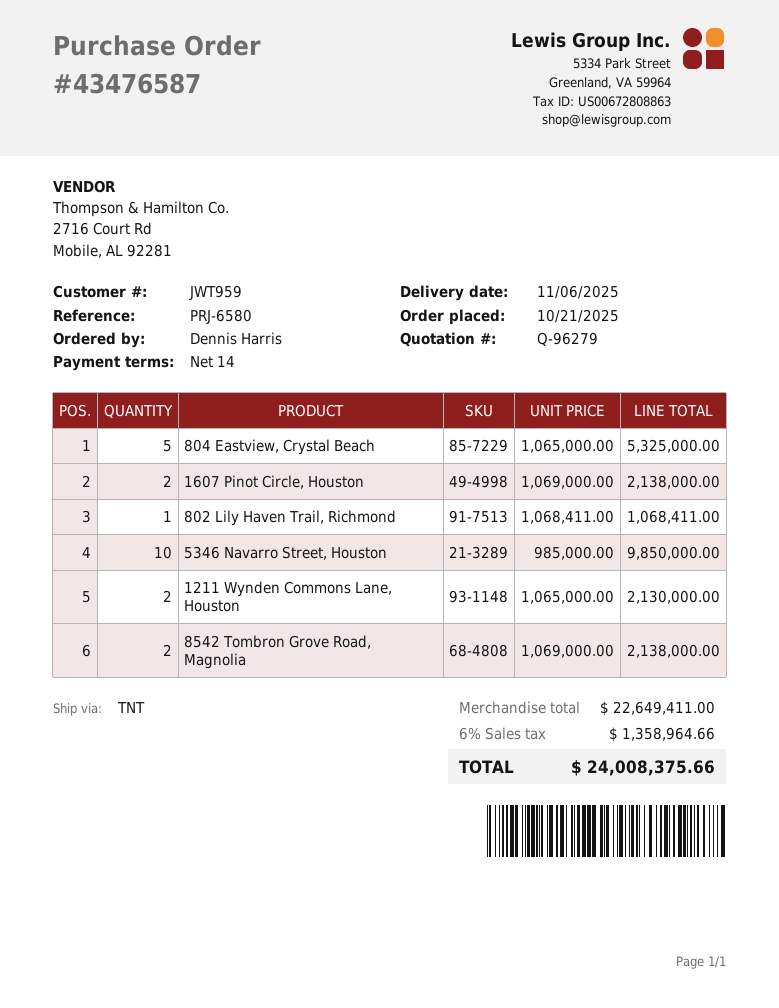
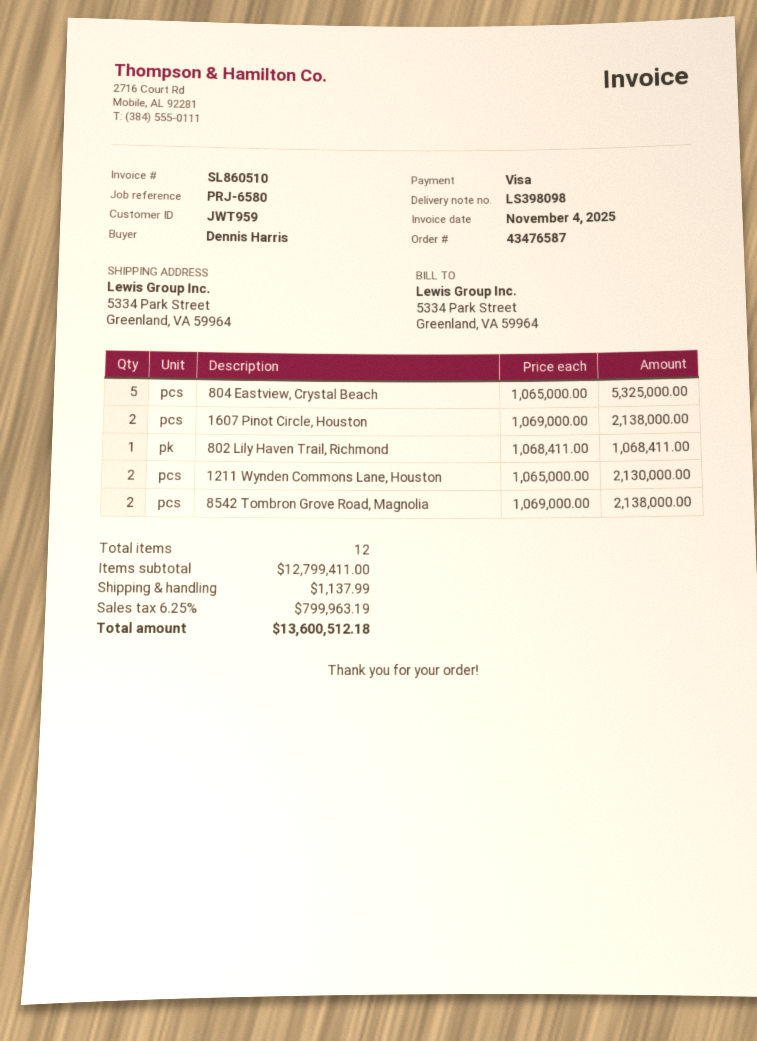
5346 Navarro Street, Houston: 10 x 985000.00 = 9850000.00 -> none
subtotal: 22649411.00 -> 12799411.00
shipping: none -> 1137.99
tax: 6% = 1358964.66 -> 6.25% = 799963.19
total: 24008375.66 -> 13600512.18

